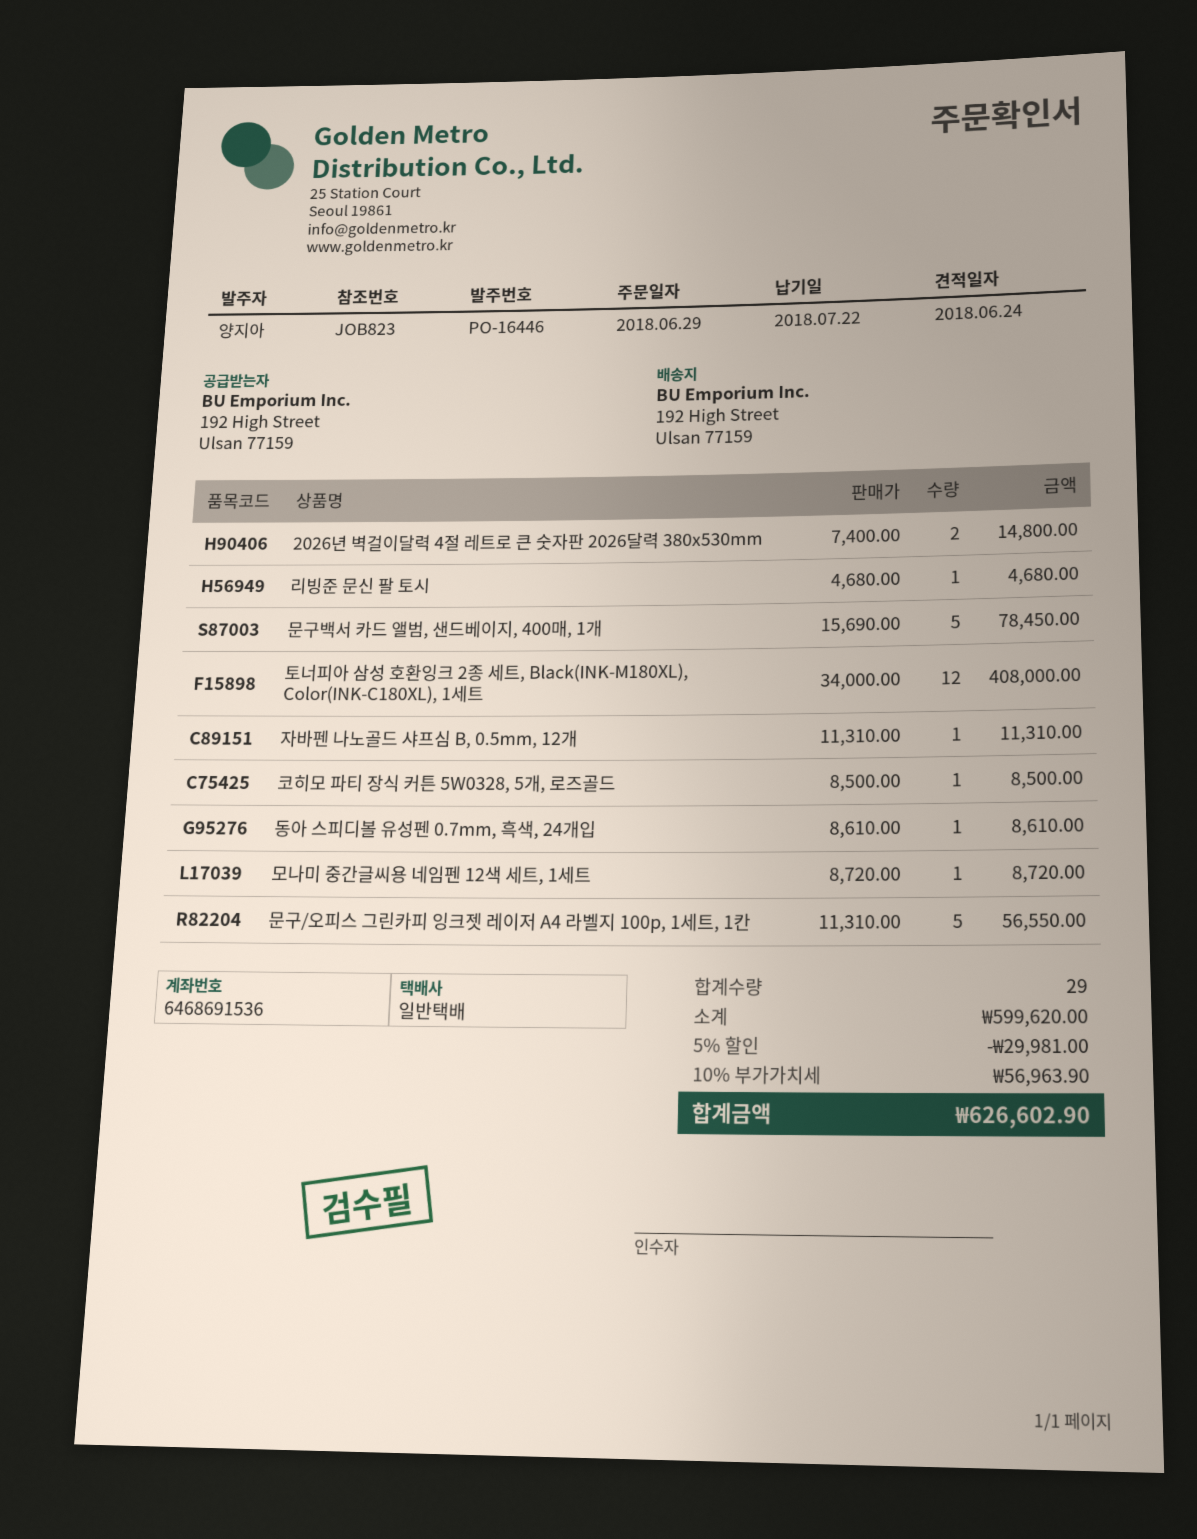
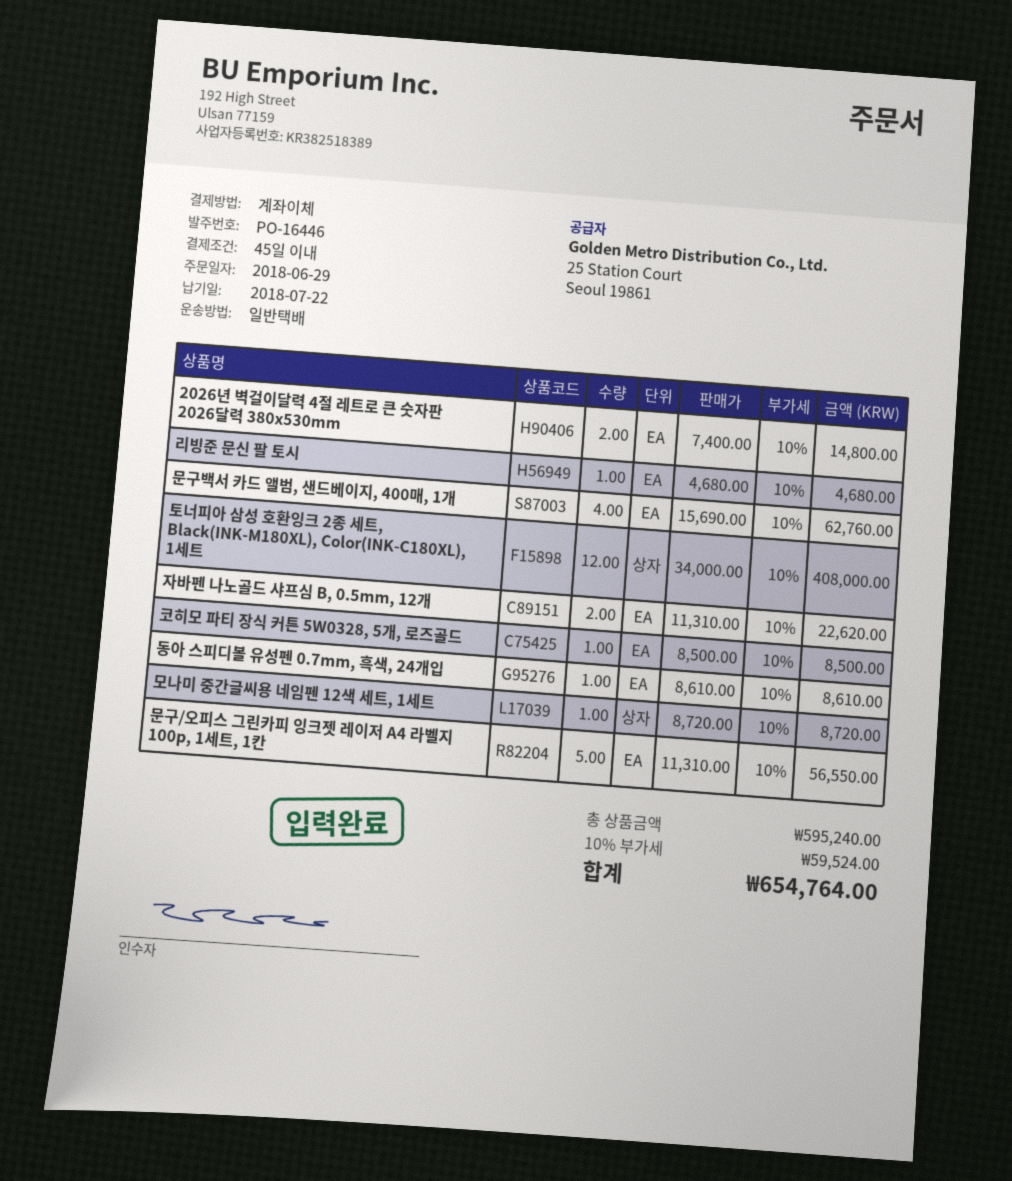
문구백서 카드 앨범, 샌드베이지, 400매, 1개: 5 x 15690.00 = 78450.00 -> 4 x 15690.00 = 62760.00
자바펜 나노골드 샤프심 B, 0.5mm, 12개: 1 x 11310.00 = 11310.00 -> 2 x 11310.00 = 22620.00
subtotal: 599620.00 -> 595240.00
discount: 5% = 29981.00 -> none
tax: 10% = 56963.90 -> 10% = 59524.00
total: 626602.90 -> 654764.00

